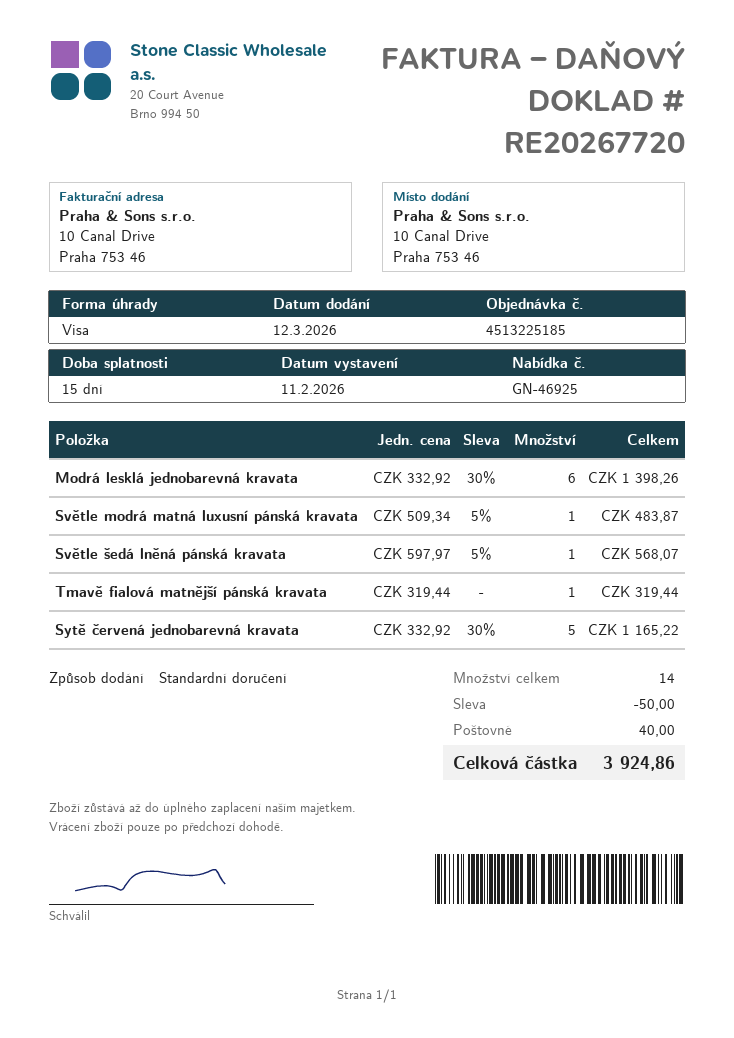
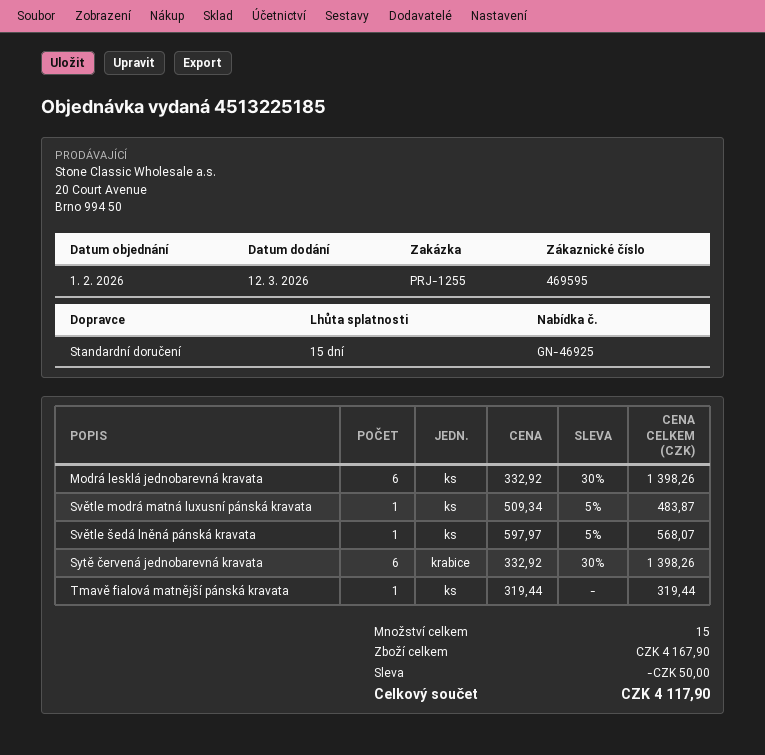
Sytě červená jednobarevná kravata: 5 x 332.92 - 30% = 1165.22 -> 6 x 332.92 - 30% = 1398.26
total quantity: 14 -> 15
shipping: 40.00 -> none
total: 3924.86 -> 4117.90

